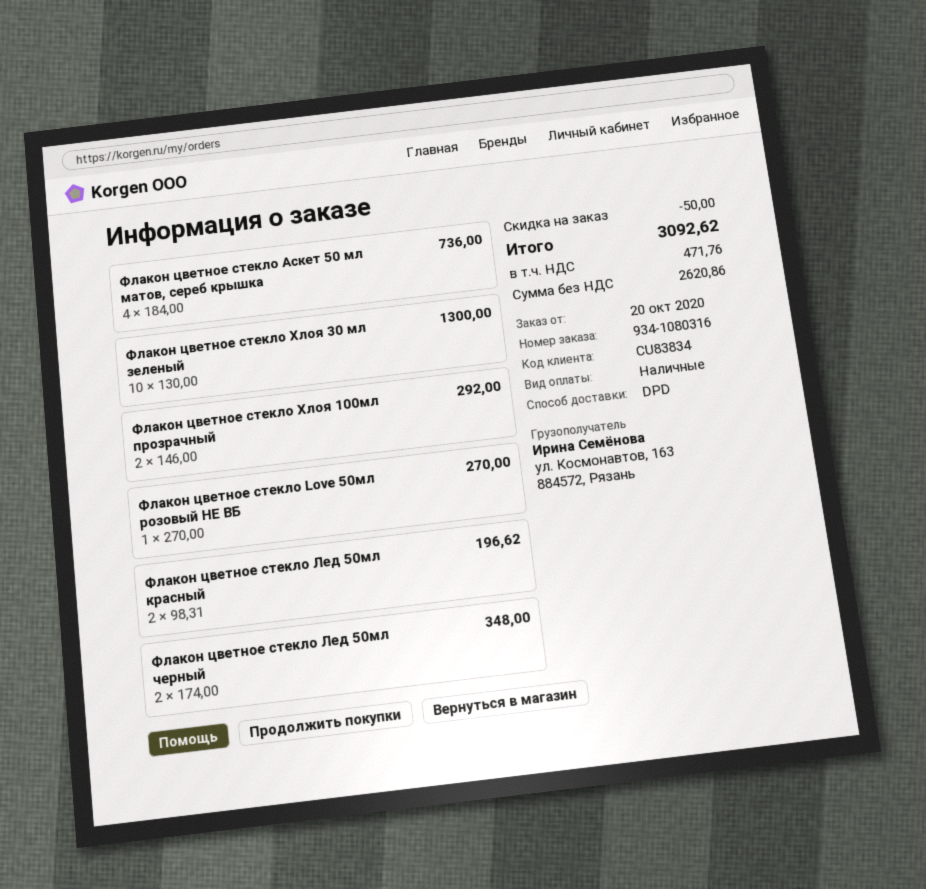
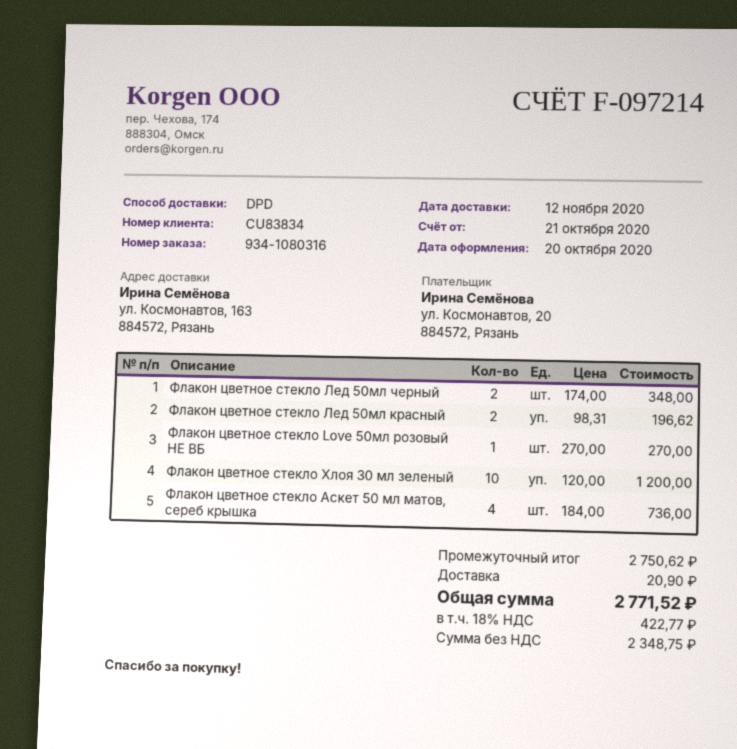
Флакон цветное стекло Хлоя 30 мл зеленый: 10 x 130.00 = 1300.00 -> 10 x 120.00 = 1200.00
Флакон цветное стекло Хлоя 100мл прозрачный: 2 x 146.00 = 292.00 -> none
discount: 50.00 -> none
shipping: none -> 20.90
net: 2620.86 -> 2348.75
tax: 471.76 -> 422.77
total: 3092.62 -> 2771.52

